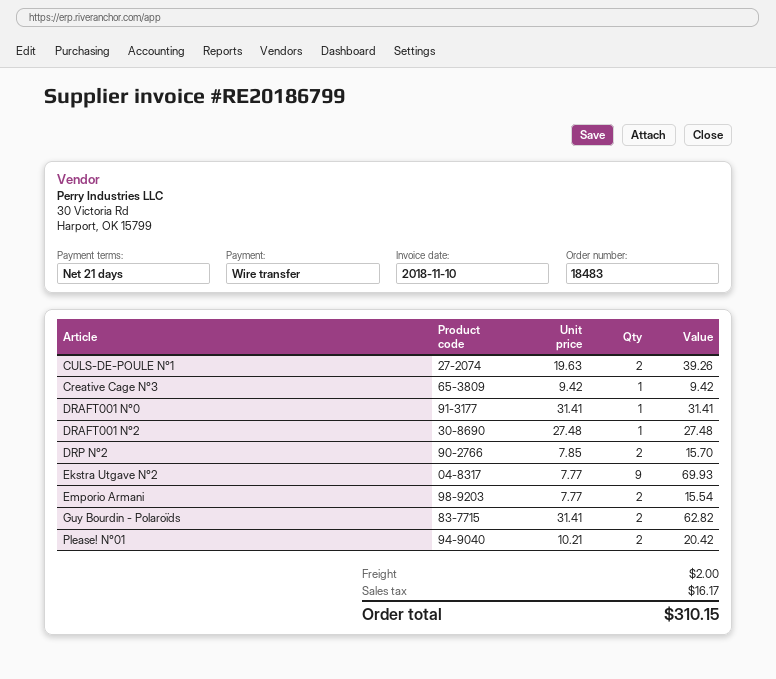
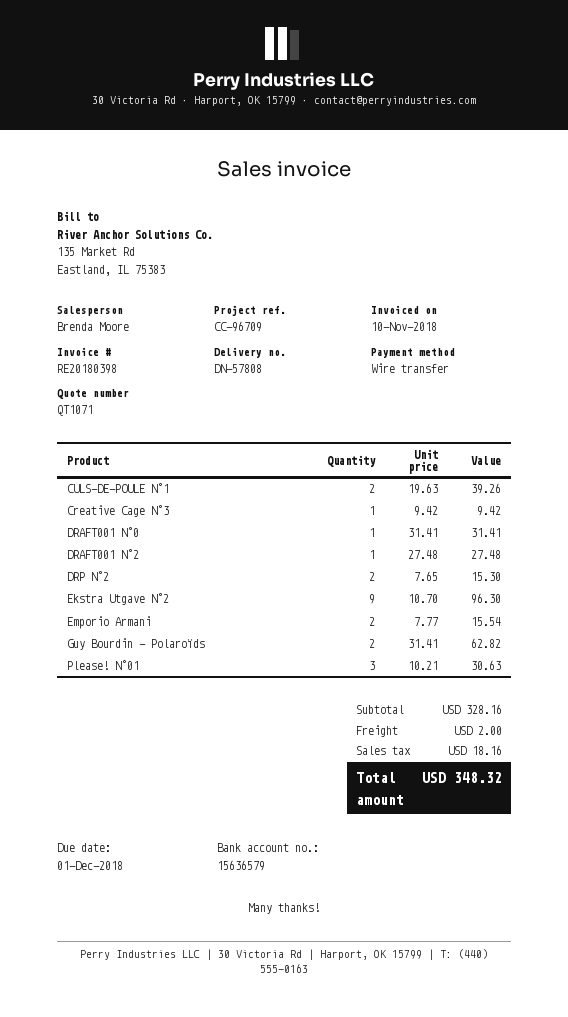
invoice number: RE20186799 -> RE20180398
DRP N°2: 2 x 7.85 = 15.70 -> 2 x 7.65 = 15.30
Ekstra Utgave N°2: 9 x 7.77 = 69.93 -> 9 x 10.70 = 96.30
Please! N°01: 2 x 10.21 = 20.42 -> 3 x 10.21 = 30.63
tax: 16.17 -> 18.16
total: 310.15 -> 348.32

